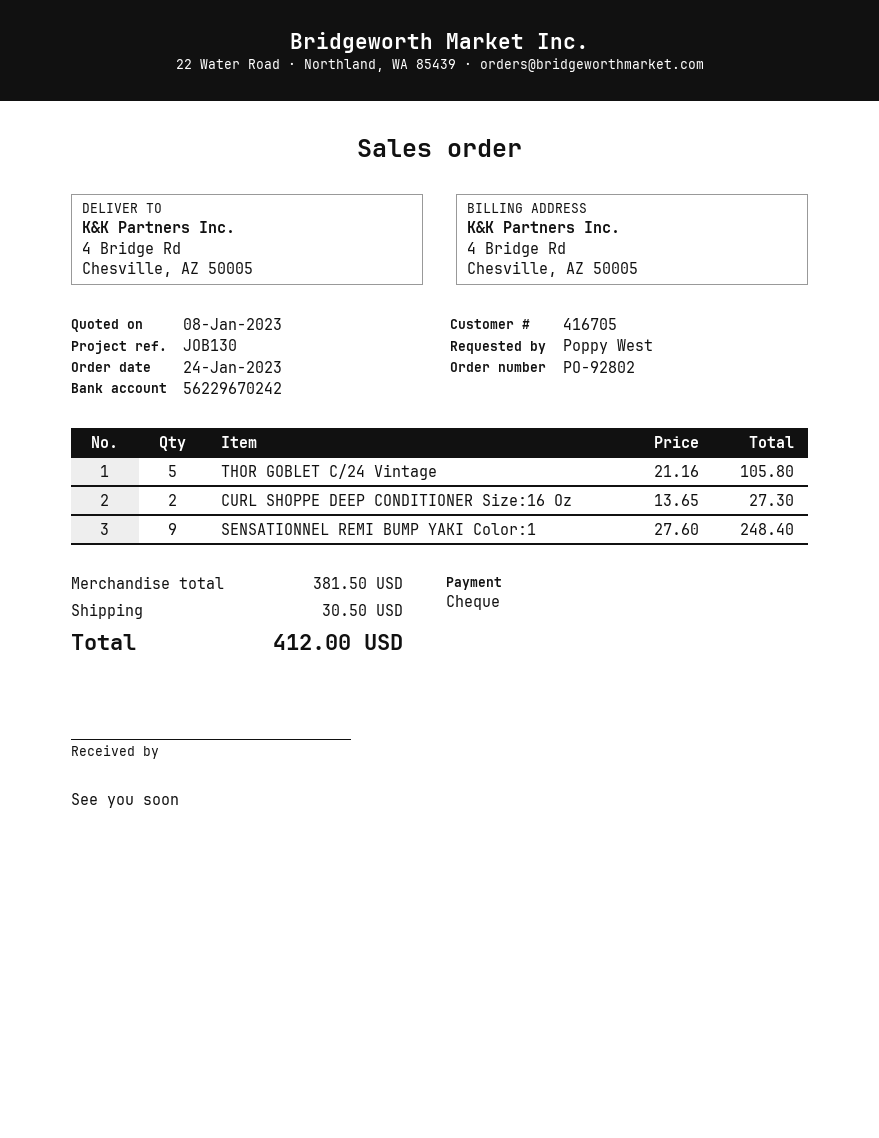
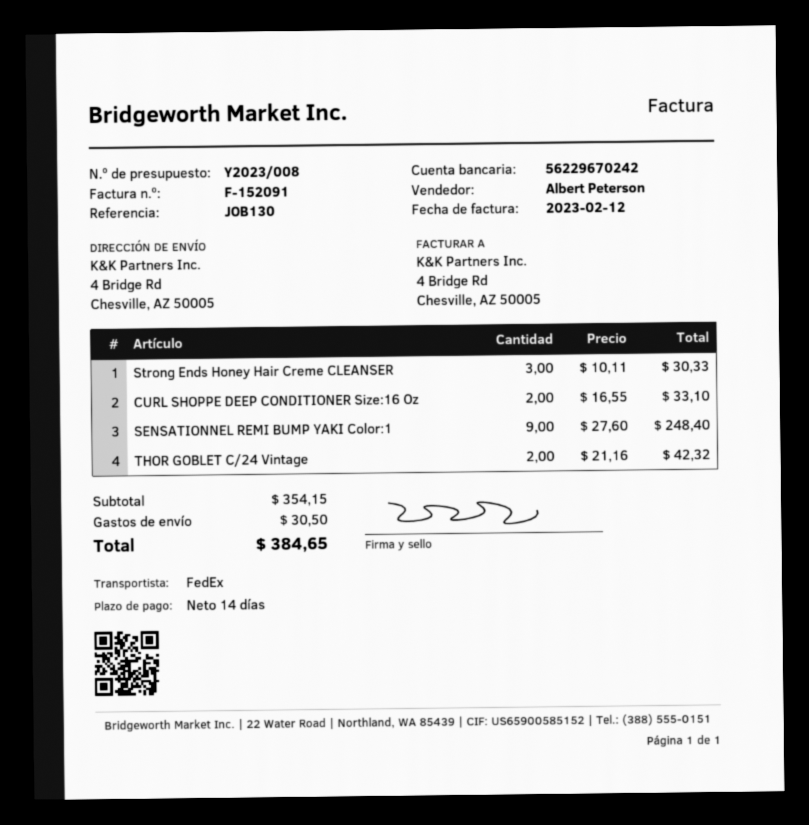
THOR GOBLET C/24 Vintage: 5 x 21.16 = 105.80 -> 2 x 21.16 = 42.32
CURL SHOPPE DEEP CONDITIONER Size:16 Oz: 2 x 13.65 = 27.30 -> 2 x 16.55 = 33.10
Strong Ends Honey Hair Creme CLEANSER: none -> 3 x 10.11 = 30.33
subtotal: 381.50 -> 354.15
total: 412.00 -> 384.65

